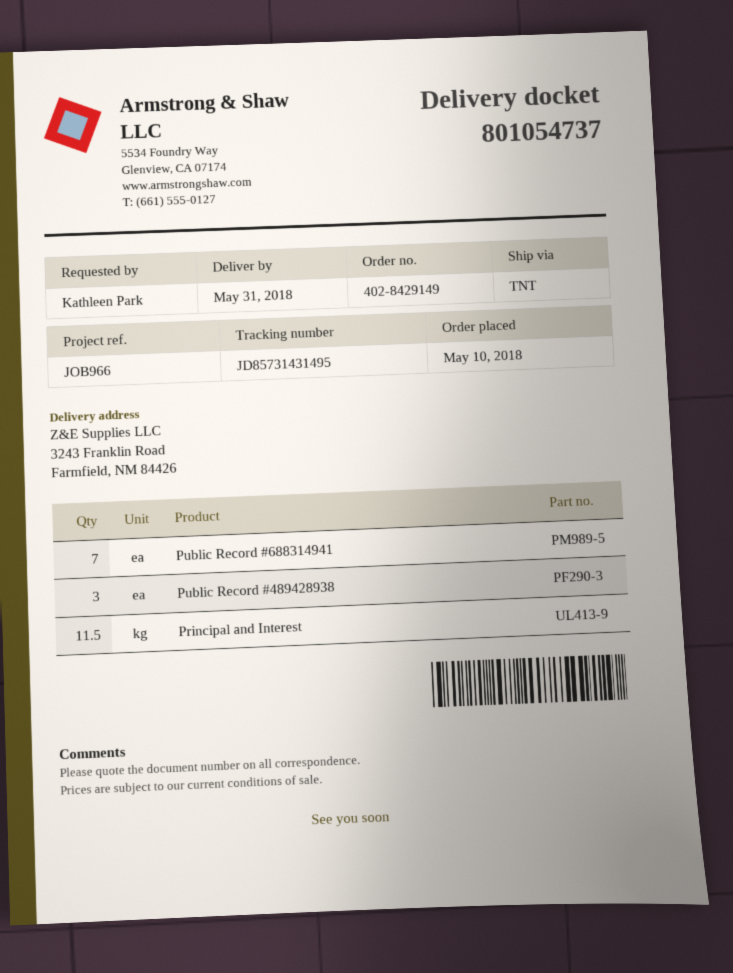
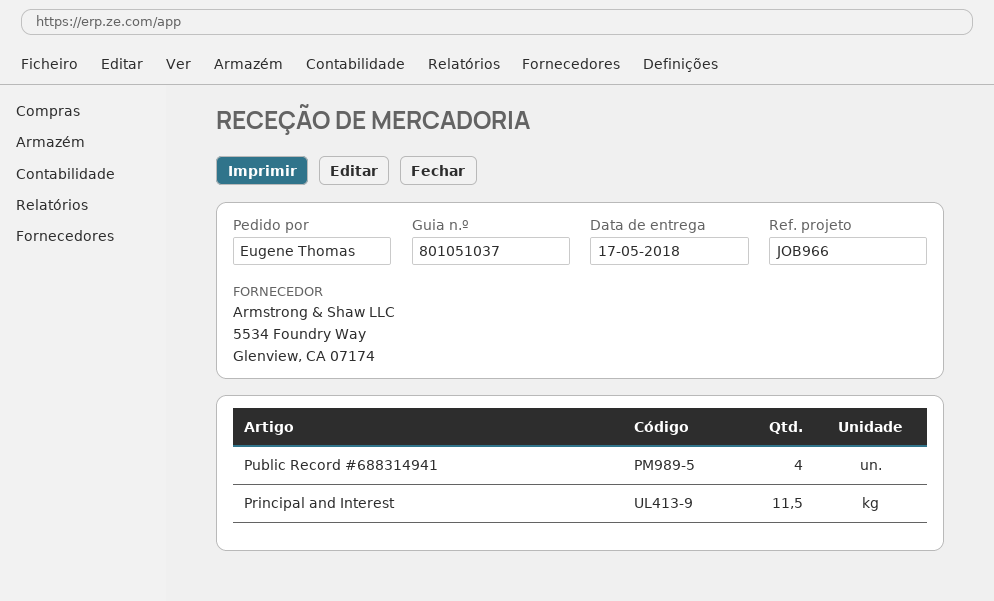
delivery note number: 801054737 -> 801051037
delivery date: 2018-05-31 -> 2018-05-17
ordered by: Kathleen Park -> Eugene Thomas
Public Record #688314941: 7 -> 4
Public Record #489428938: 3 -> none

